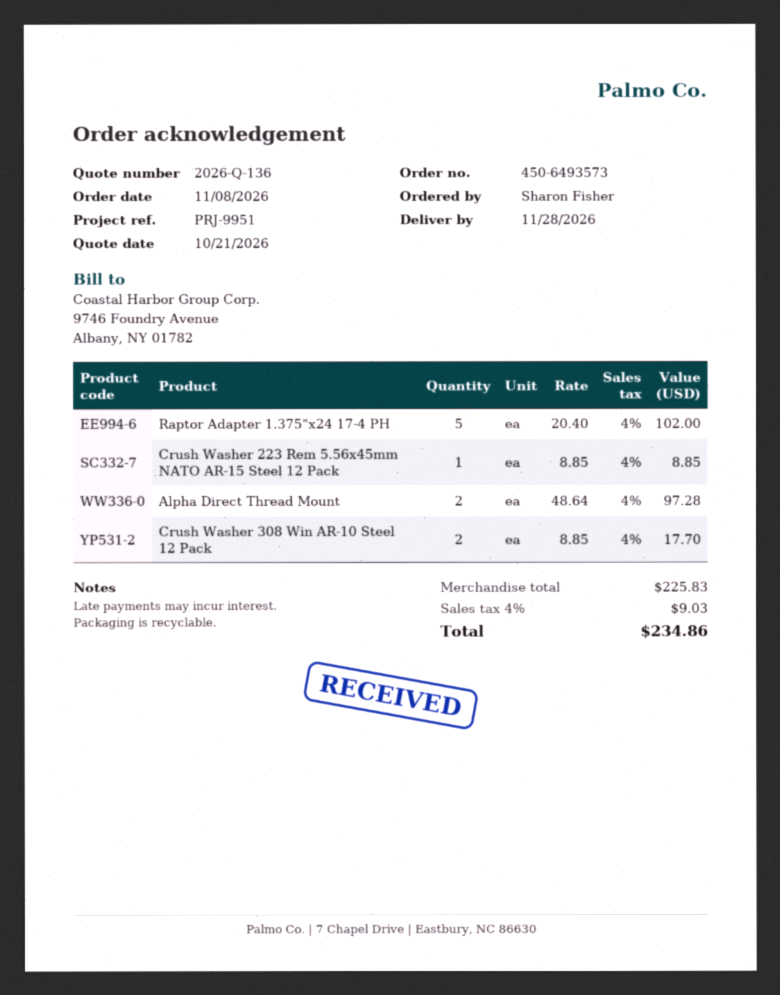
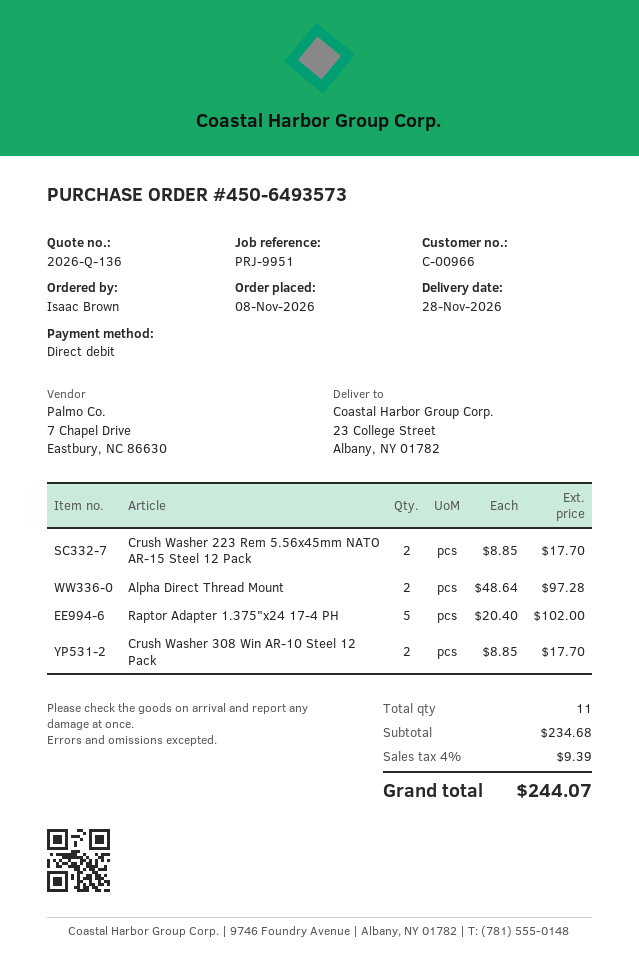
ordered by: Sharon Fisher -> Isaac Brown
Crush Washer 223 Rem 5.56x45mm NATO AR-15 Steel 12 Pack: 1 x 8.85 = 8.85 -> 2 x 8.85 = 17.70
subtotal: 225.83 -> 234.68
tax: 4% = 9.03 -> 4% = 9.39
total: 234.86 -> 244.07

